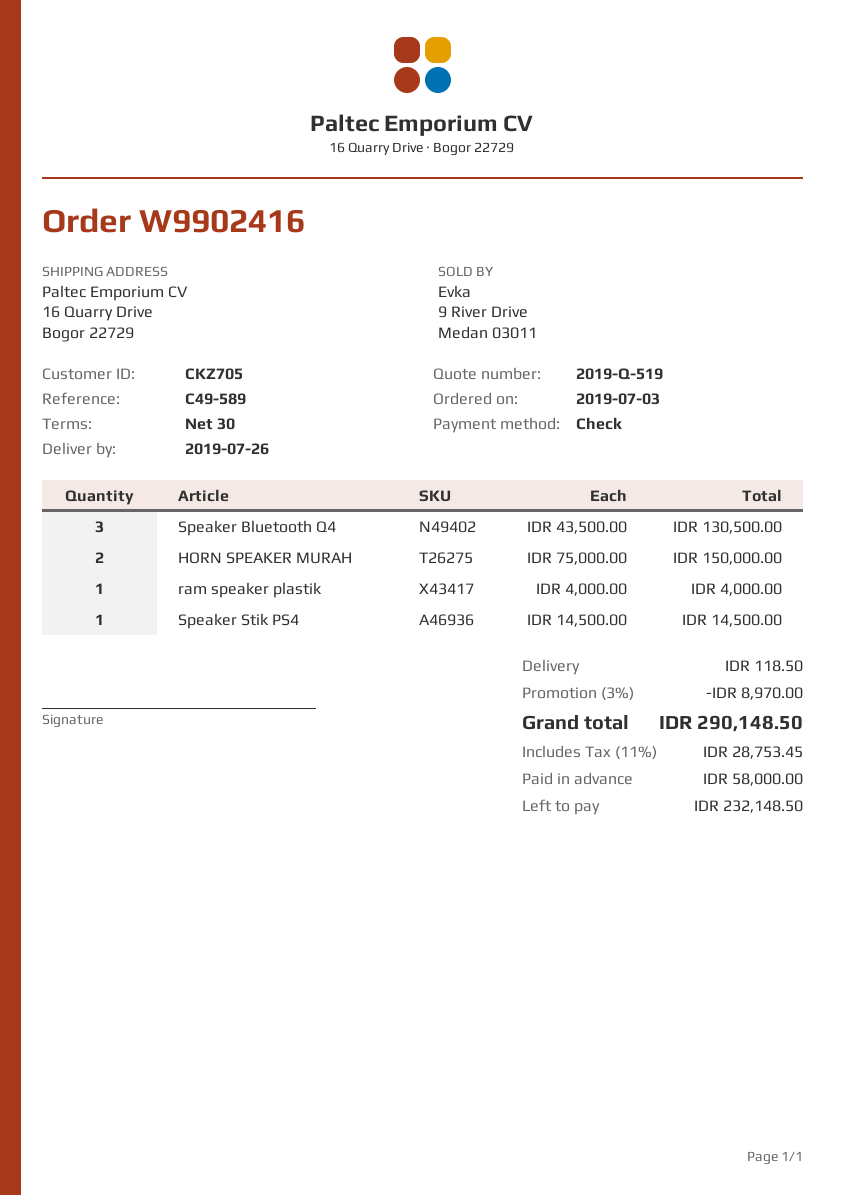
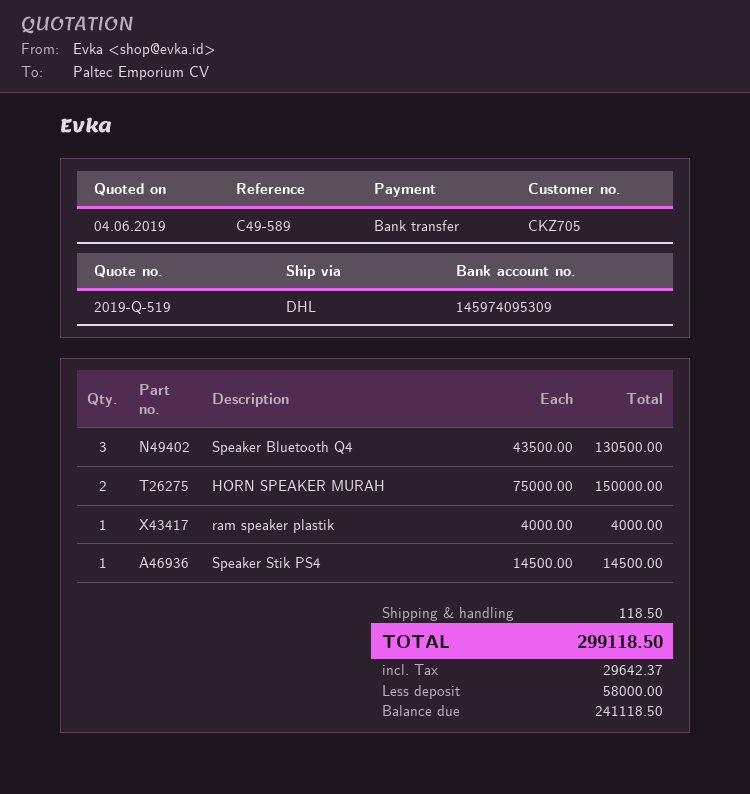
payment method: cheque -> bank transfer
discount: 3% = 8970.00 -> none
tax: 28753.45 -> 29642.37
total: 290148.50 -> 299118.50
balance: 232148.50 -> 241118.50

